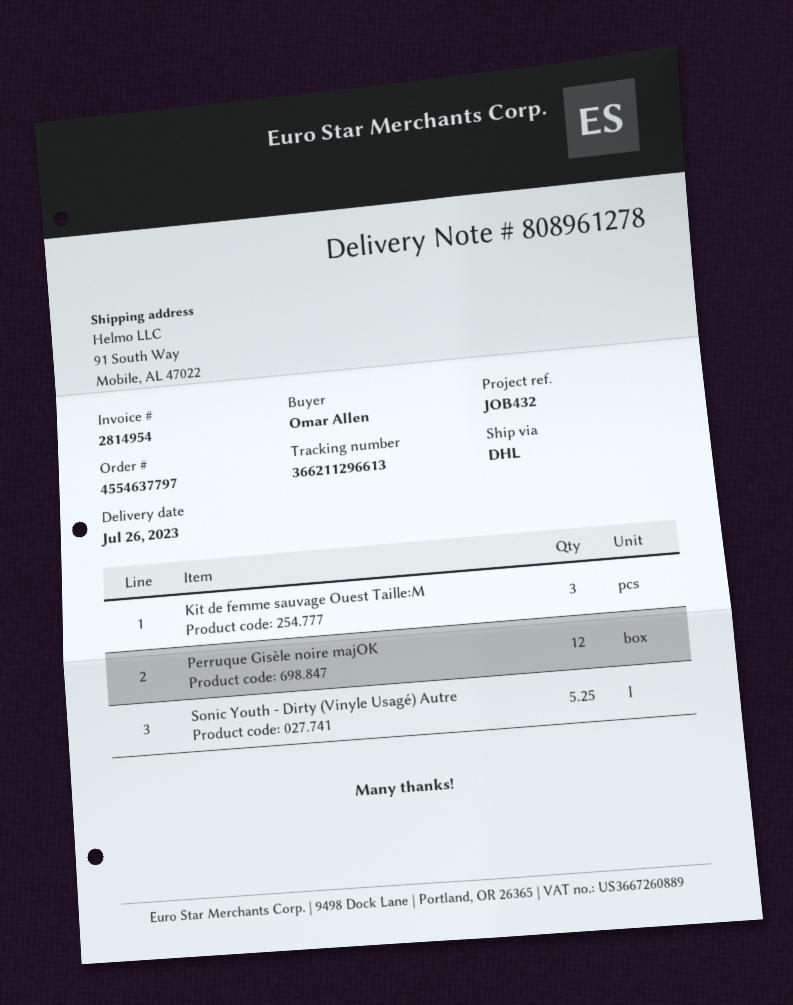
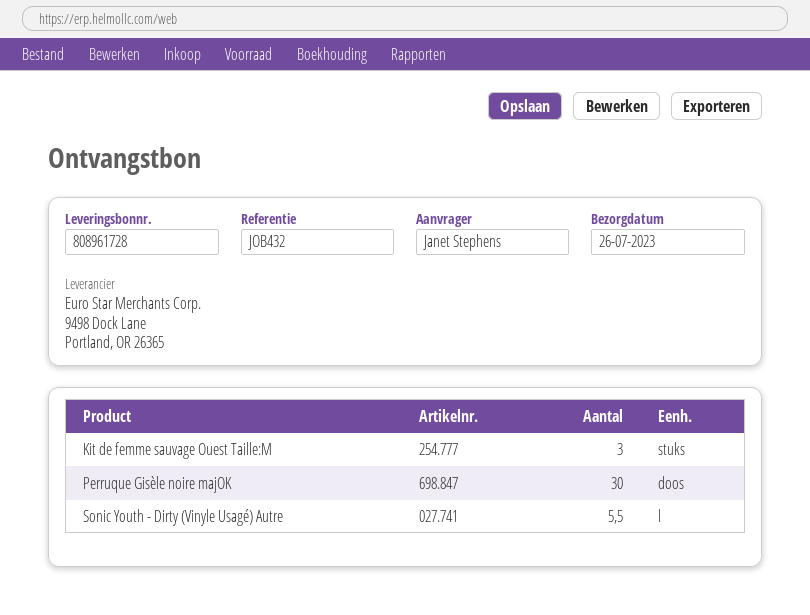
delivery note number: 808961278 -> 808961728
ordered by: Omar Allen -> Janet Stephens
Perruque Gisèle noire majOK: 12 -> 30
Sonic Youth - Dirty (Vinyle Usagé) Autre: 5.25 -> 5.5

